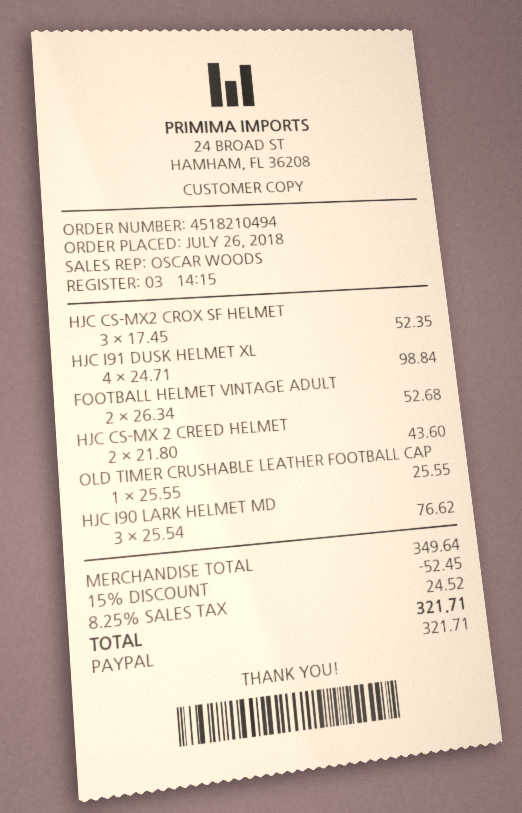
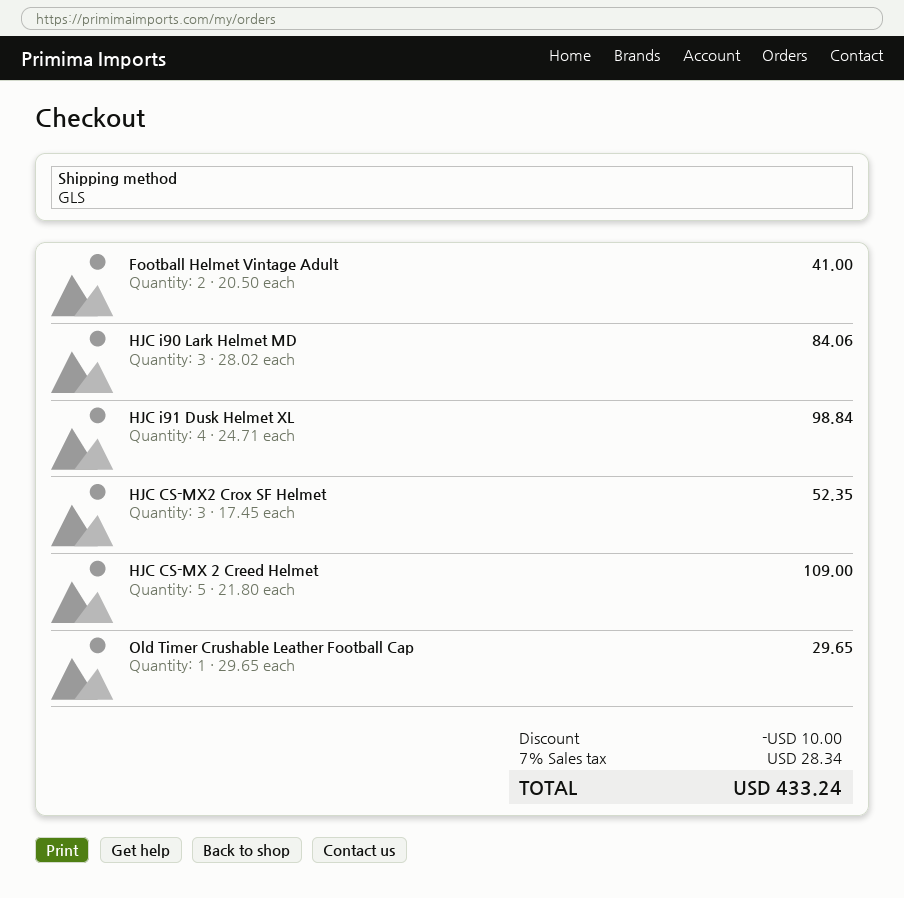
FOOTBALL HELMET VINTAGE ADULT: 2 x 26.34 = 52.68 -> 2 x 20.50 = 41.00
HJC CS-MX 2 CREED HELMET: 2 x 21.80 = 43.60 -> 5 x 21.80 = 109.00
OLD TIMER CRUSHABLE LEATHER FOOTBALL CAP: 1 x 25.55 = 25.55 -> 1 x 29.65 = 29.65
HJC I90 LARK HELMET MD: 3 x 25.54 = 76.62 -> 3 x 28.02 = 84.06
discount: 52.45 -> 10.00
tax: 8.25% = 24.52 -> 7% = 28.34
total: 321.71 -> 433.24

